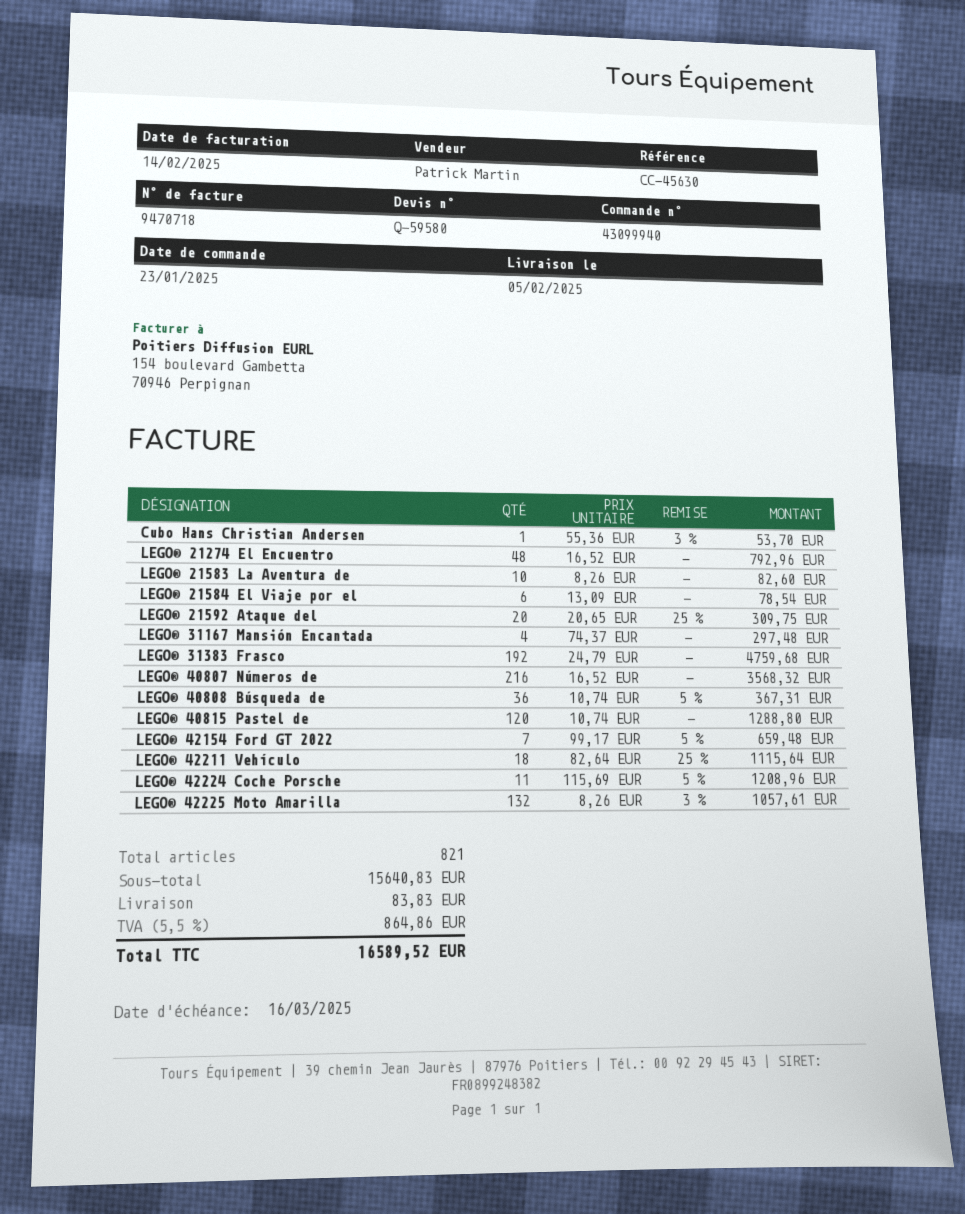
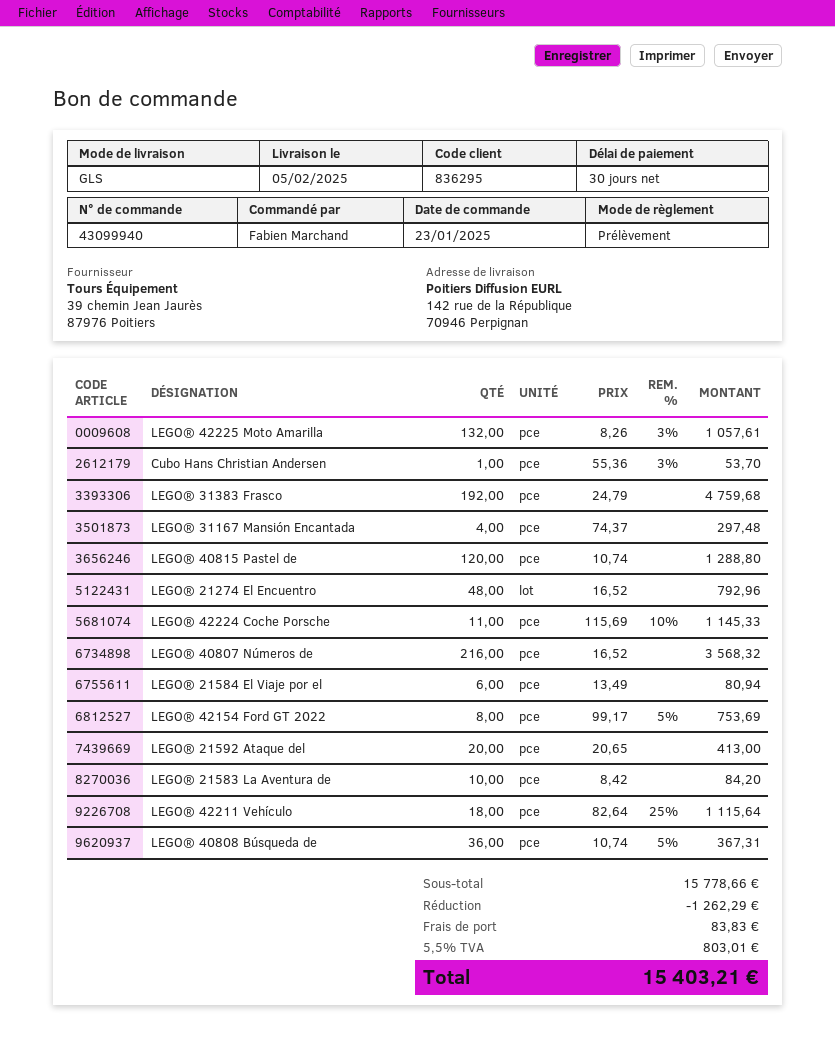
LEGO® 21583 La Aventura de: 10 x 8.26 = 82.60 -> 10 x 8.42 = 84.20
LEGO® 21584 El Viaje por el: 6 x 13.09 = 78.54 -> 6 x 13.49 = 80.94
LEGO® 21592 Ataque del: 20 x 20.65 - 25% = 309.75 -> 20 x 20.65 = 413.00
LEGO® 42154 Ford GT 2022: 7 x 99.17 - 5% = 659.48 -> 8 x 99.17 - 5% = 753.69
LEGO® 42224 Coche Porsche: 11 x 115.69 - 5% = 1208.96 -> 11 x 115.69 - 10% = 1145.33
subtotal: 15640.83 -> 15778.66
discount: none -> 1262.29
tax: 5.5% = 864.86 -> 5.5% = 803.01
total: 16589.52 -> 15403.21

